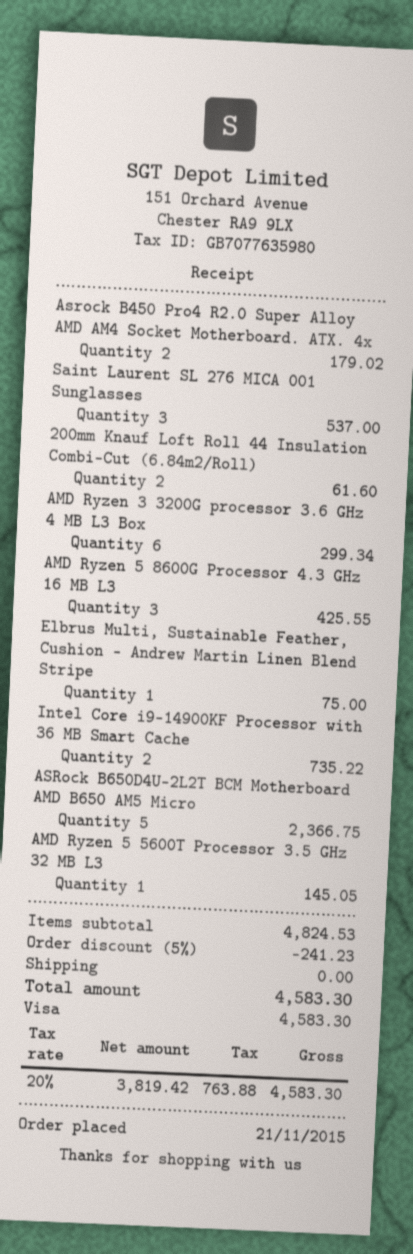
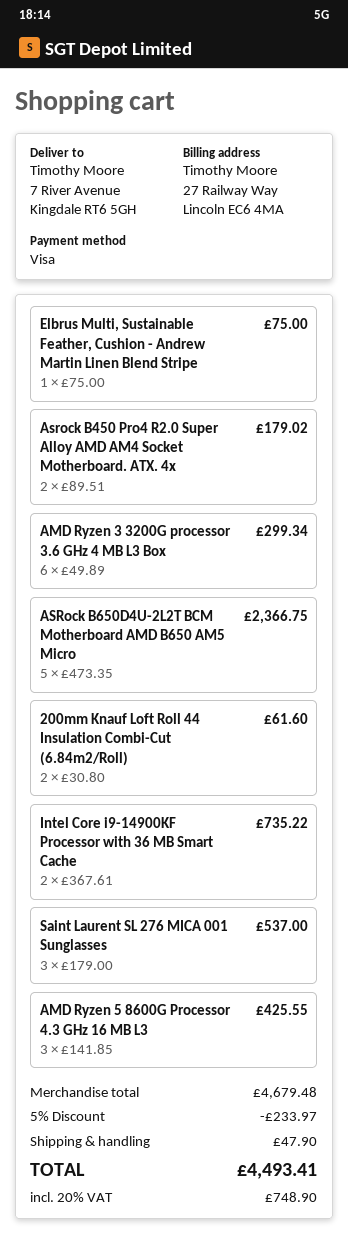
AMD Ryzen 5 5600T Processor 3.5 GHz 32 MB L3: 1 for 145.05 -> none
subtotal: 4824.53 -> 4679.48
discount: 5% = 241.23 -> 5% = 233.97
shipping: 0.00 -> 47.90
tax: 20% = 763.88 -> 20% = 748.90
total: 4583.30 -> 4493.41

